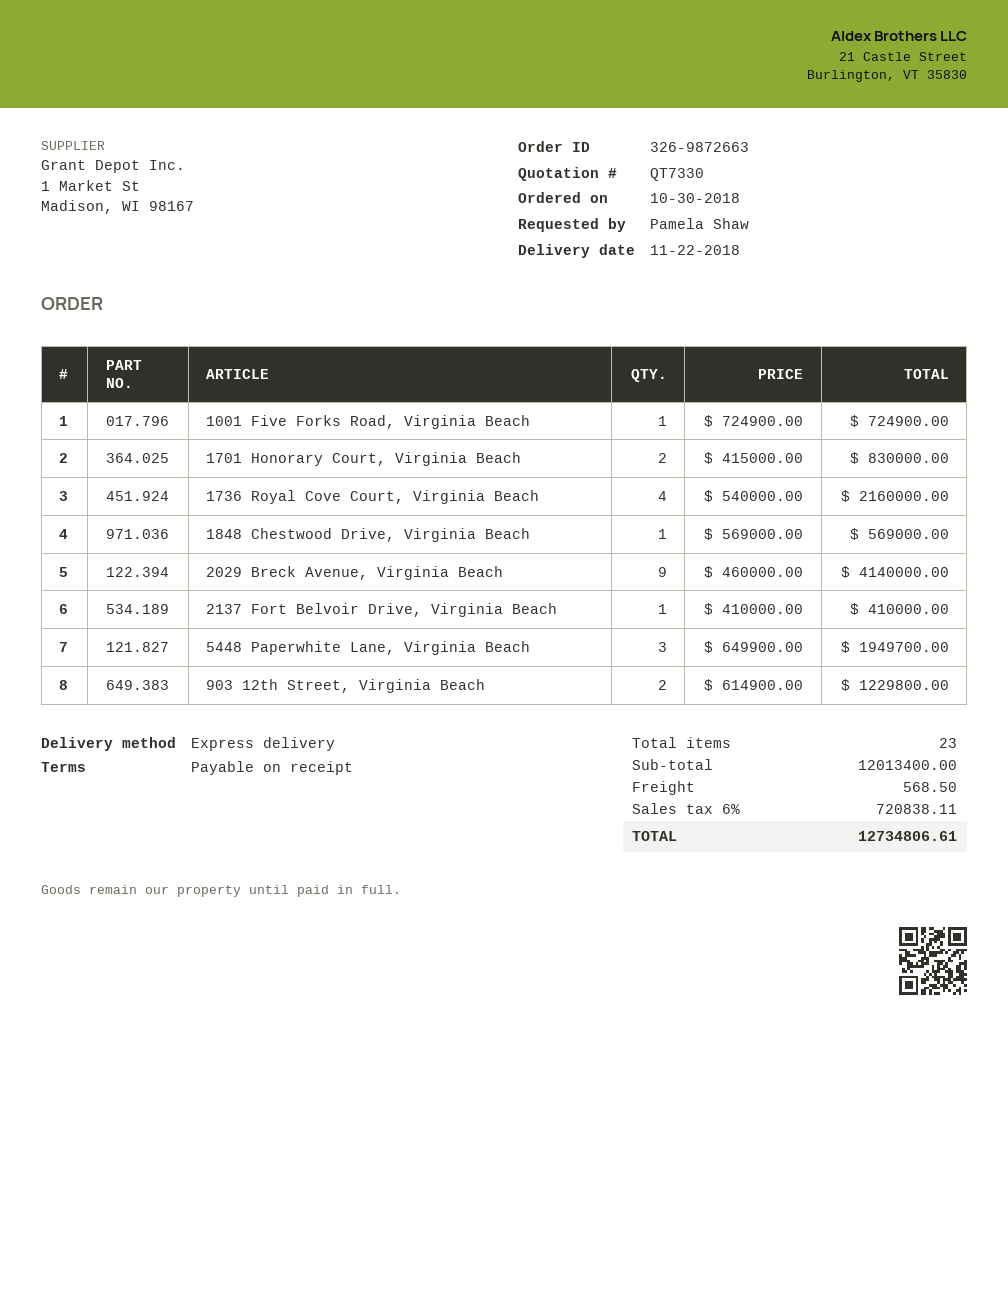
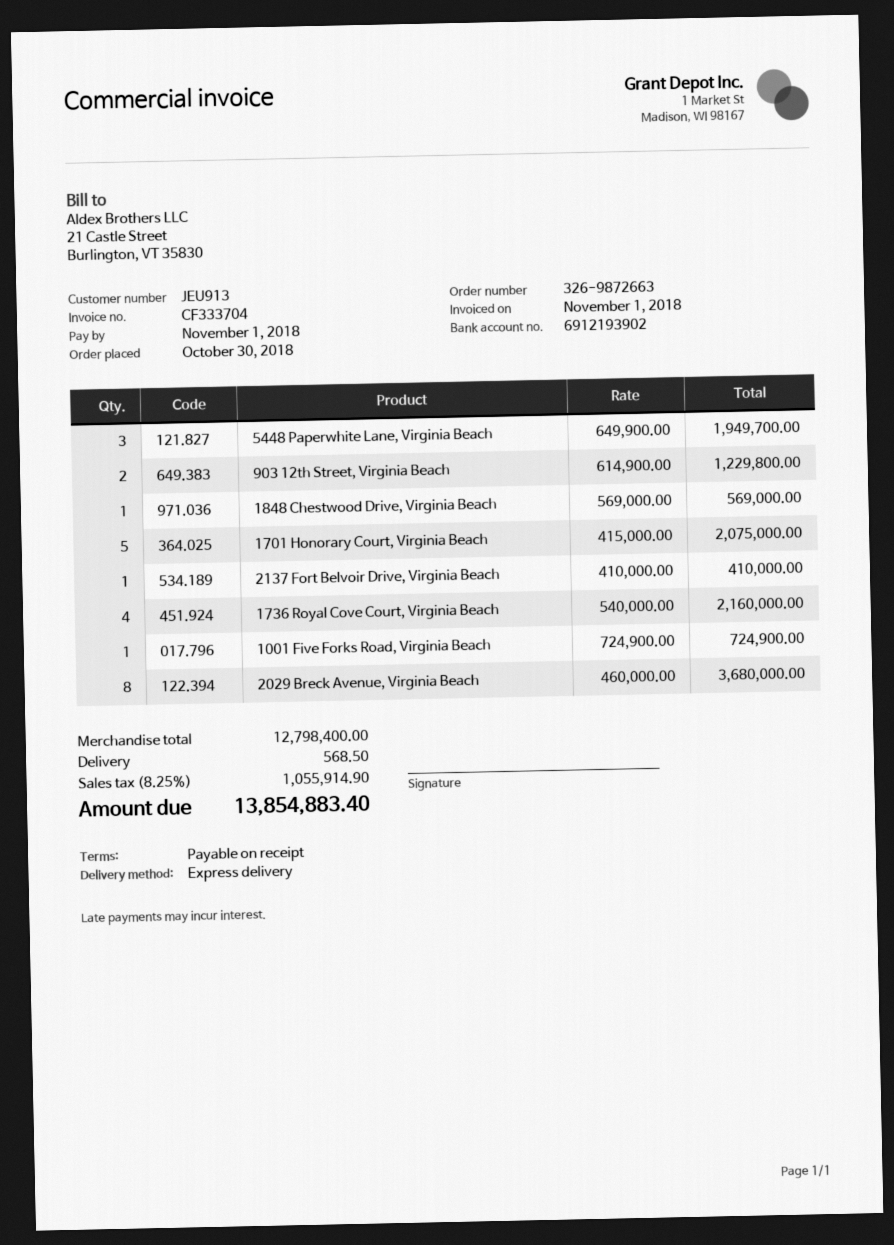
1701 Honorary Court, Virginia Beach: 2 x 415000.00 = 830000.00 -> 5 x 415000.00 = 2075000.00
2029 Breck Avenue, Virginia Beach: 9 x 460000.00 = 4140000.00 -> 8 x 460000.00 = 3680000.00
subtotal: 12013400.00 -> 12798400.00
tax: 6% = 720838.11 -> 8.25% = 1055914.90
total: 12734806.61 -> 13854883.40

